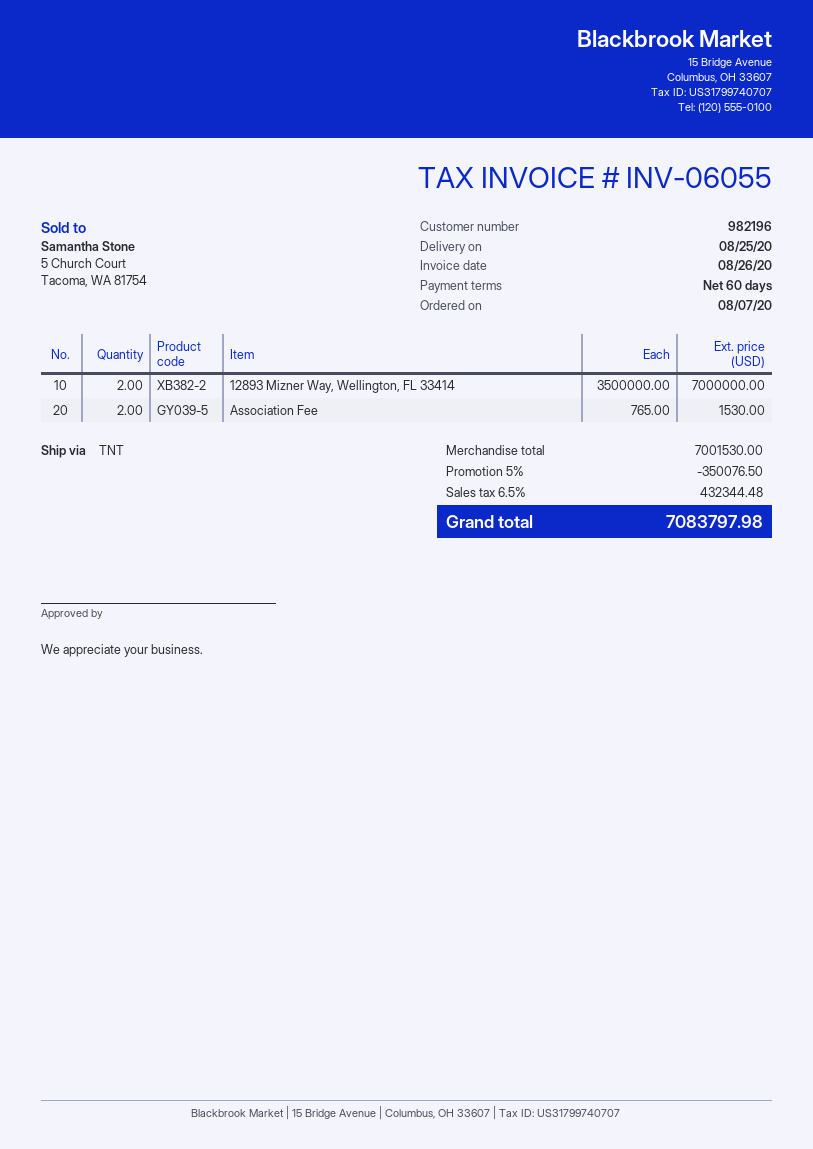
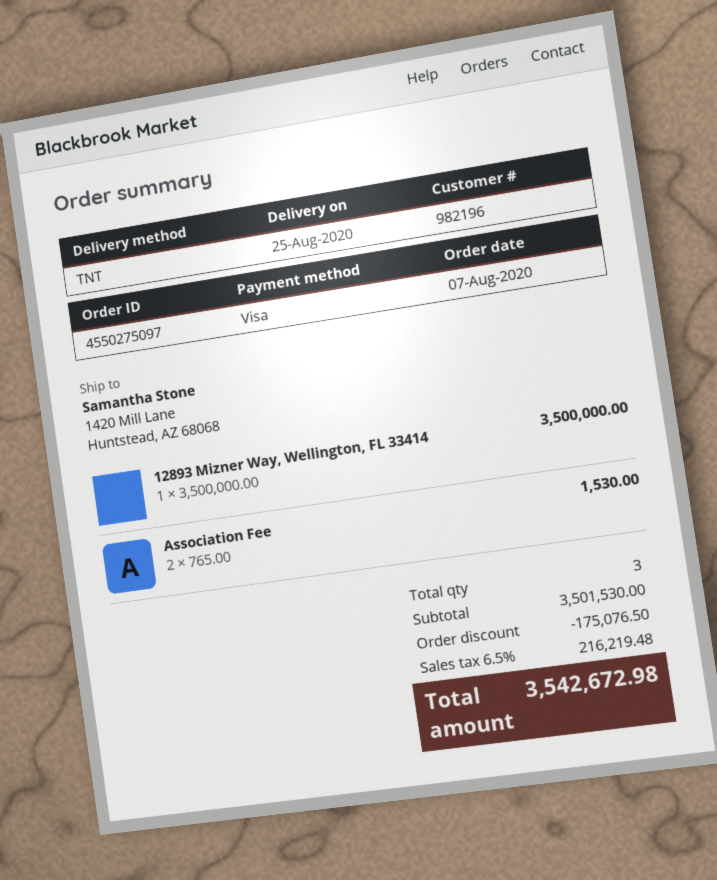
12893 Mizner Way, Wellington, FL 33414: 2 x 3500000.00 = 7000000.00 -> 1 x 3500000.00 = 3500000.00
subtotal: 7001530.00 -> 3501530.00
discount: 350076.50 -> 175076.50
tax: 6.5% = 432344.48 -> 6.5% = 216219.48
total: 7083797.98 -> 3542672.98

